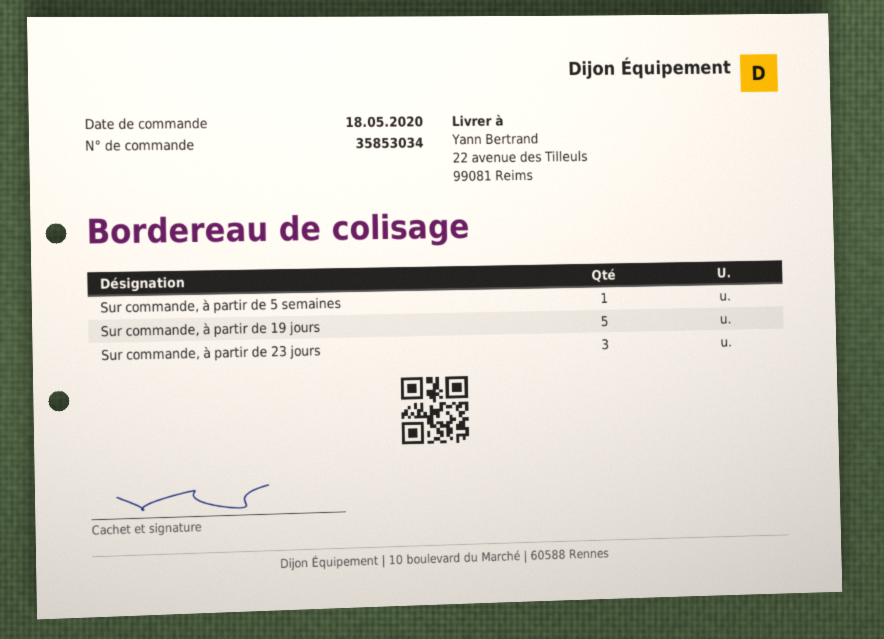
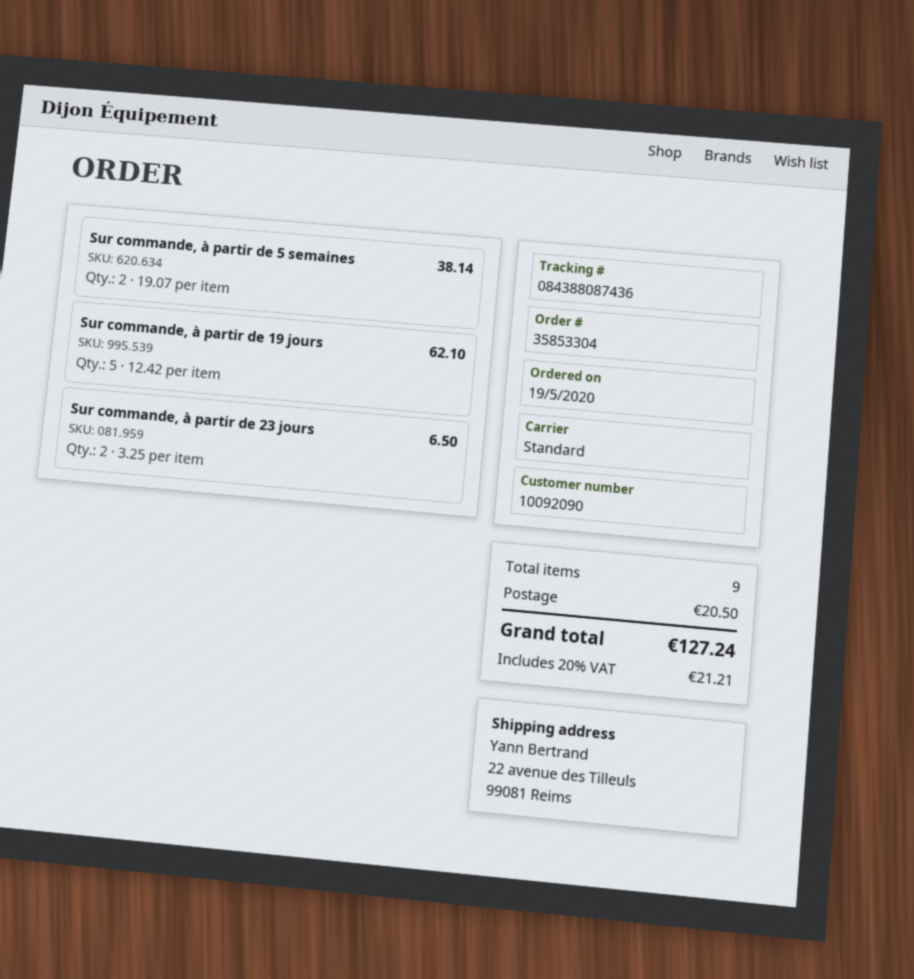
order number: 35853034 -> 35853304
order date: 2020-05-18 -> 2020-05-19
Sur commande, à partir de 5 semaines: 1 -> 2
Sur commande, à partir de 23 jours: 3 -> 2

